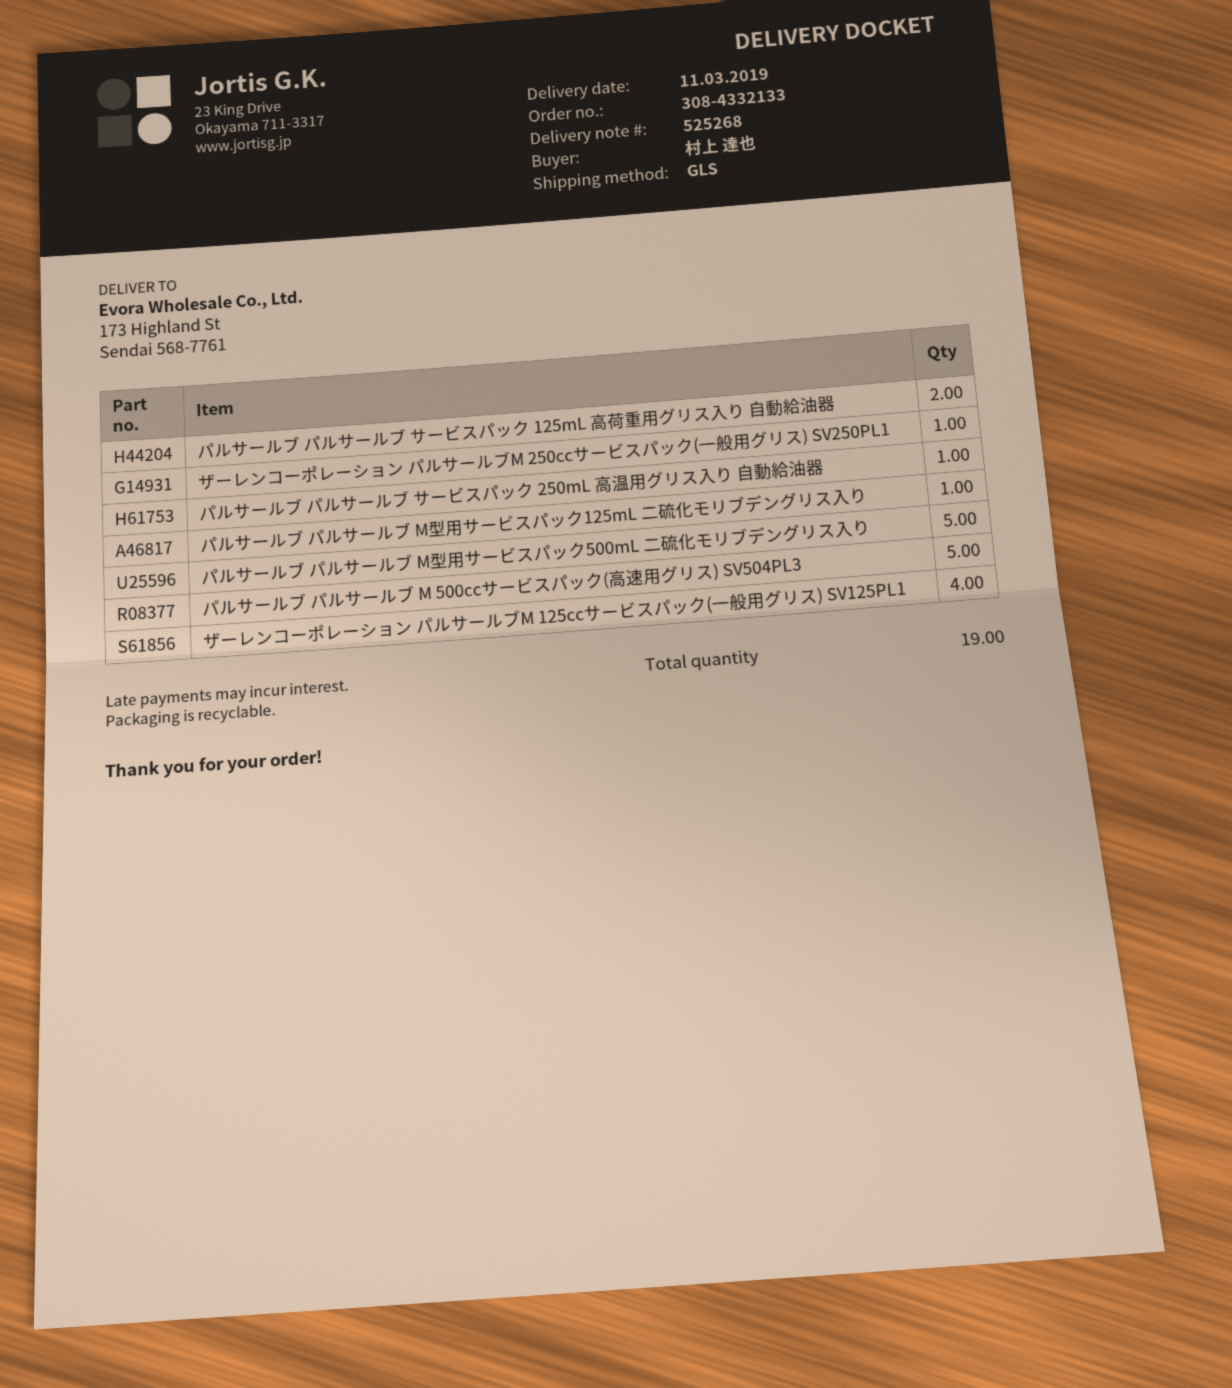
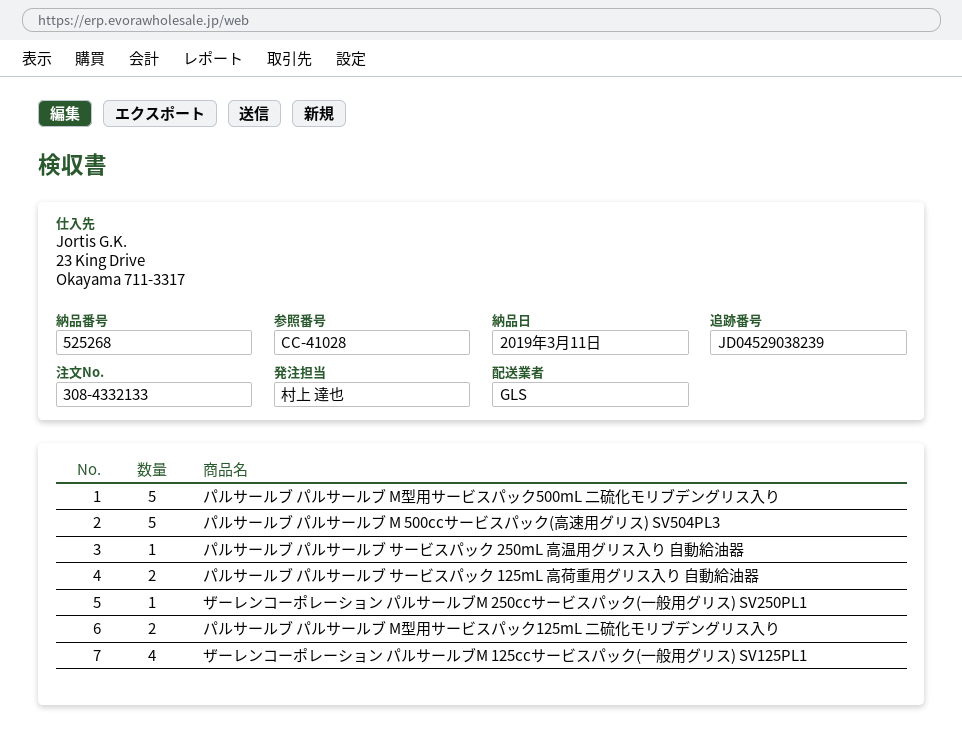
パルサールブ パルサールブ M型用サービスパック125mL 二硫化モリブデングリス入り: 1 -> 2

